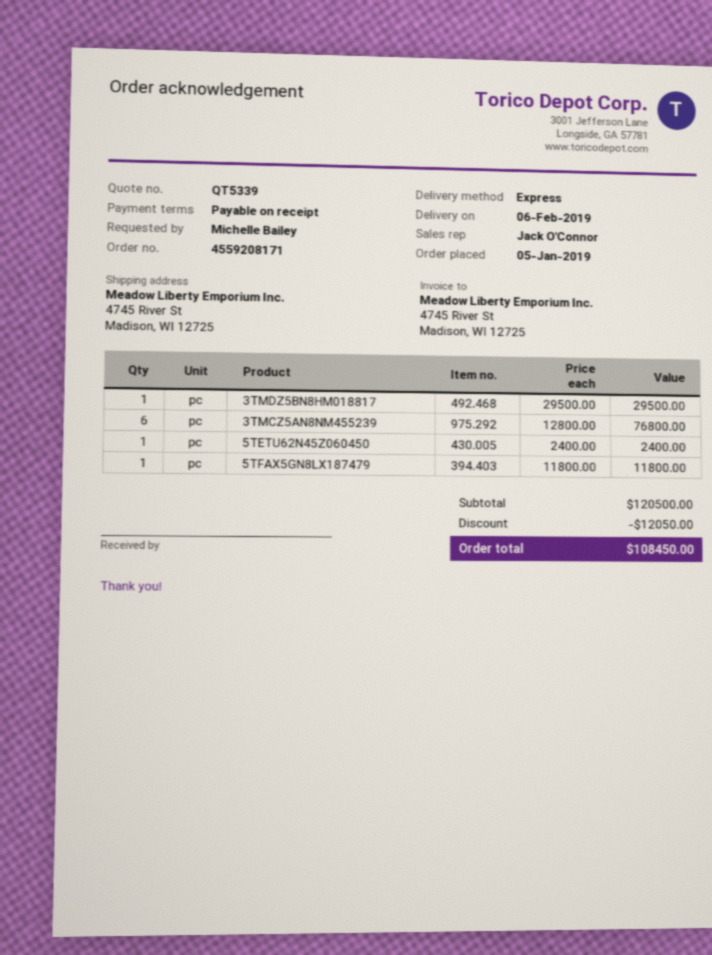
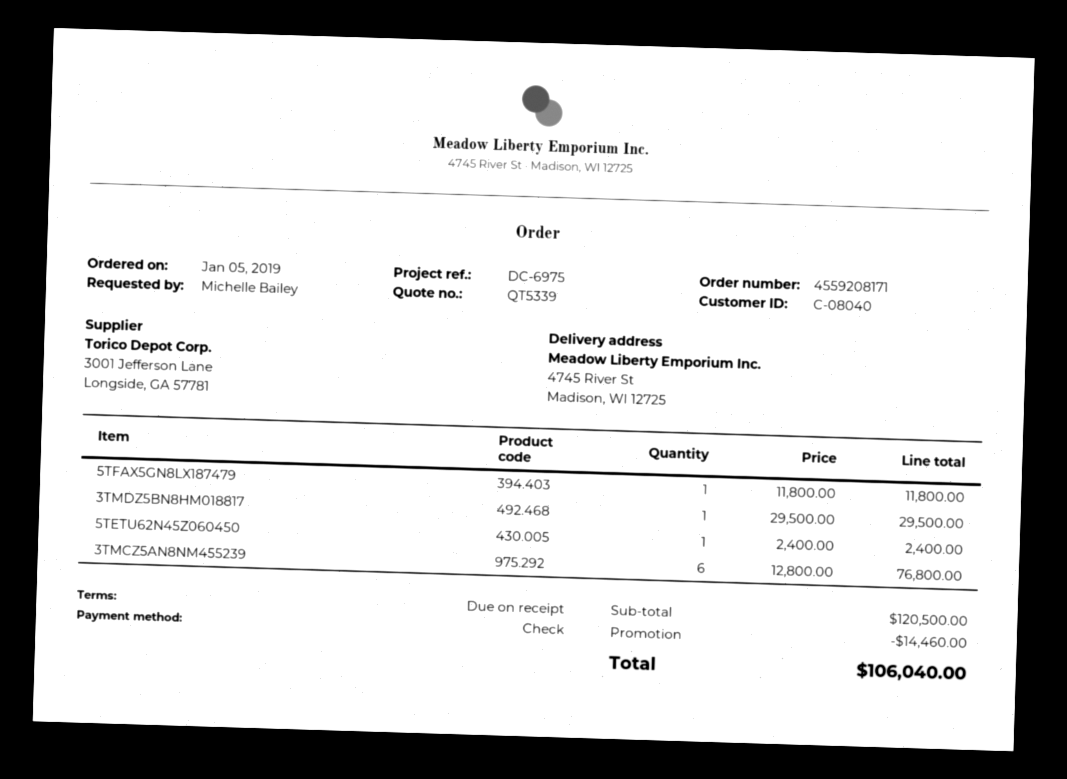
discount: 12050.00 -> 14460.00
total: 108450.00 -> 106040.00

